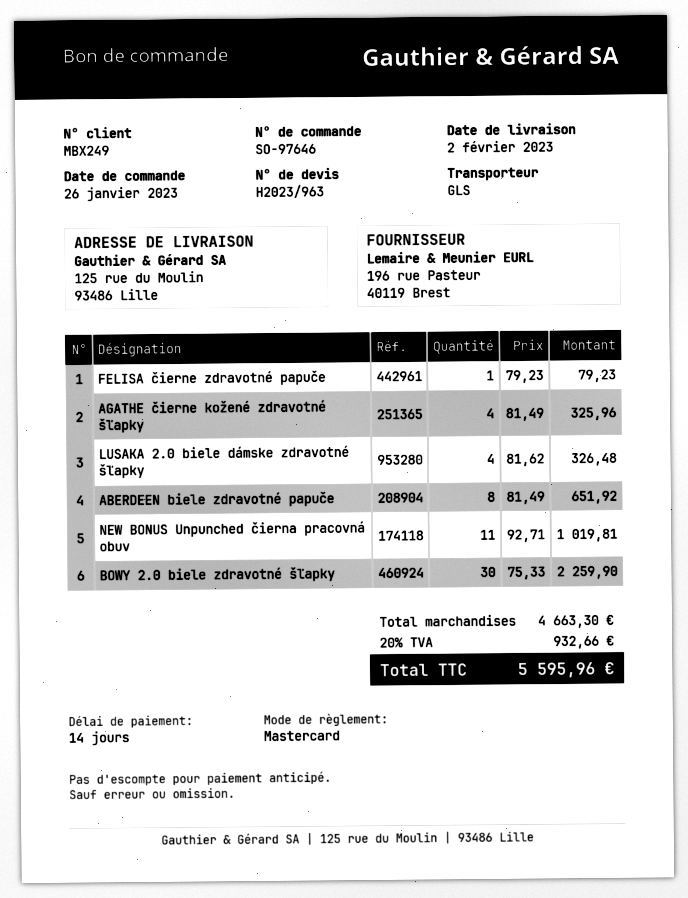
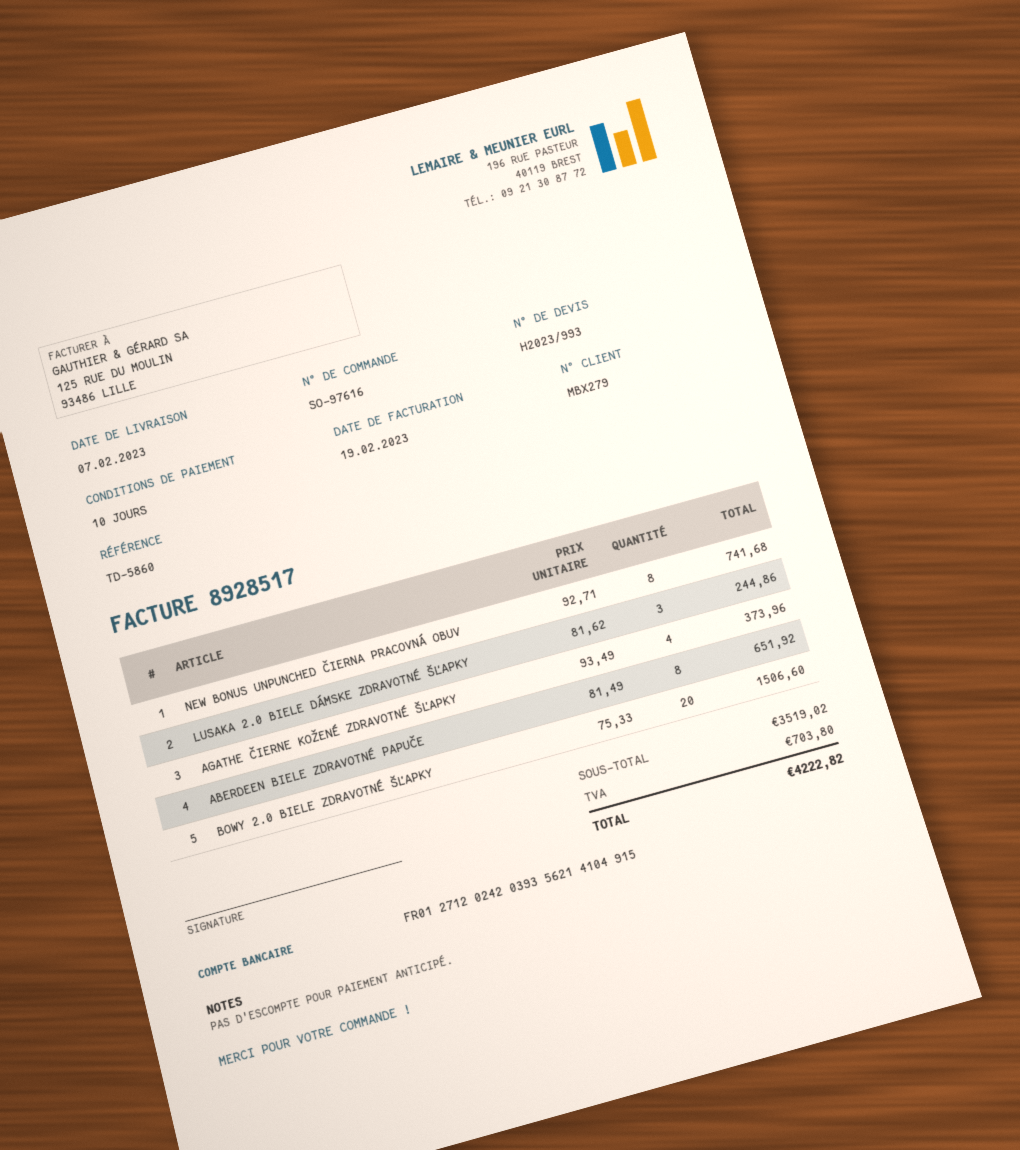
quote number: H2023/963 -> H2023/993
order number: SO-97646 -> SO-97616
delivery date: 2023-02-02 -> 2023-02-07
payment terms: 14 days -> 10 days
customer number: MBX249 -> MBX279
FELISA čierne zdravotné papuče: 1 x 79.23 = 79.23 -> none
AGATHE čierne kožené zdravotné šľapky: 4 x 81.49 = 325.96 -> 4 x 93.49 = 373.96
LUSAKA 2.0 biele dámske zdravotné šľapky: 4 x 81.62 = 326.48 -> 3 x 81.62 = 244.86
NEW BONUS Unpunched čierna pracovná obuv: 11 x 92.71 = 1019.81 -> 8 x 92.71 = 741.68
BOWY 2.0 biele zdravotné šľapky: 30 x 75.33 = 2259.90 -> 20 x 75.33 = 1506.60
subtotal: 4663.30 -> 3519.02
tax: 932.66 -> 703.80
total: 5595.96 -> 4222.82

